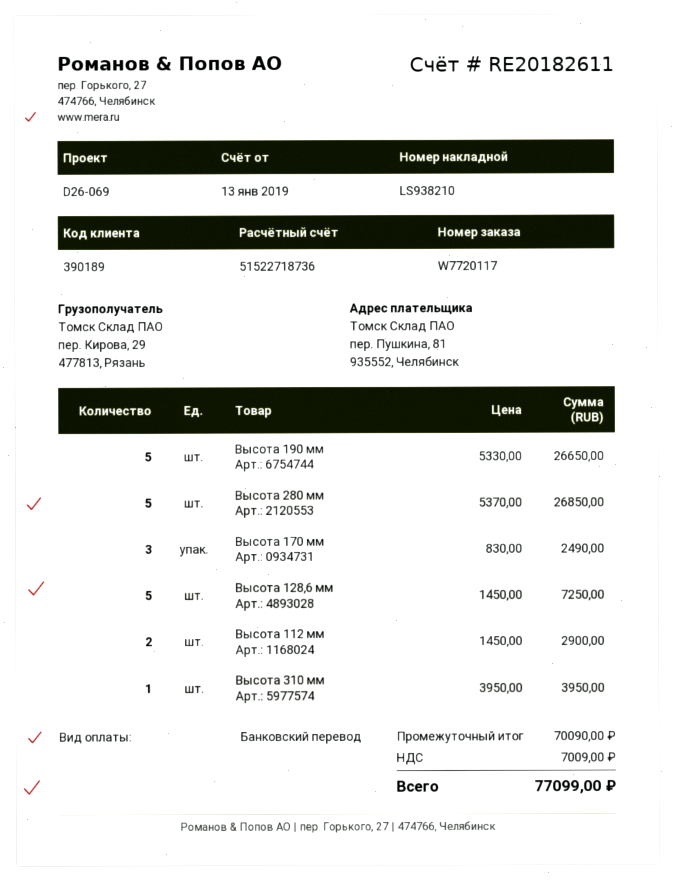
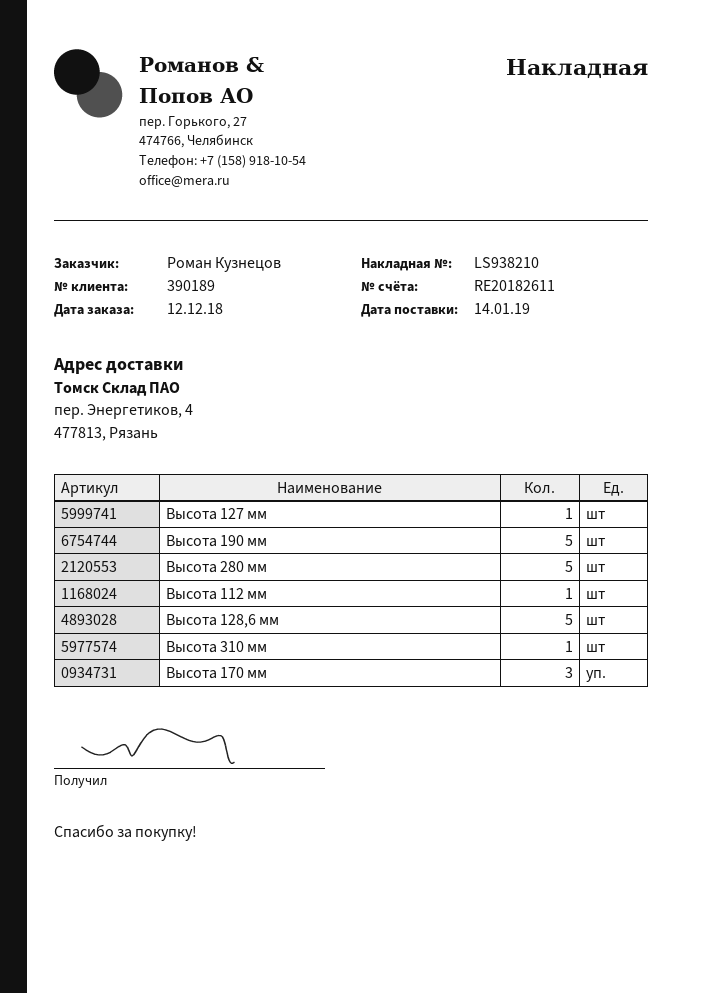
ship to: пер. Кирова, 29, 477813, Рязань -> пер. Энергетиков, 4, 477813, Рязань
Высота 112 мм: 2 -> 1
Высота 127 мм: none -> 1

